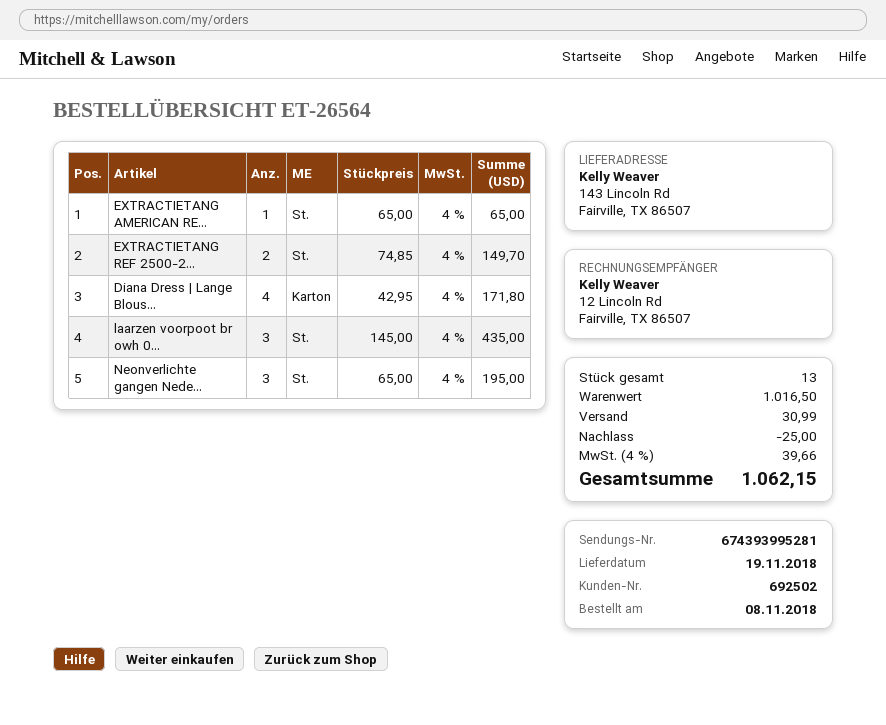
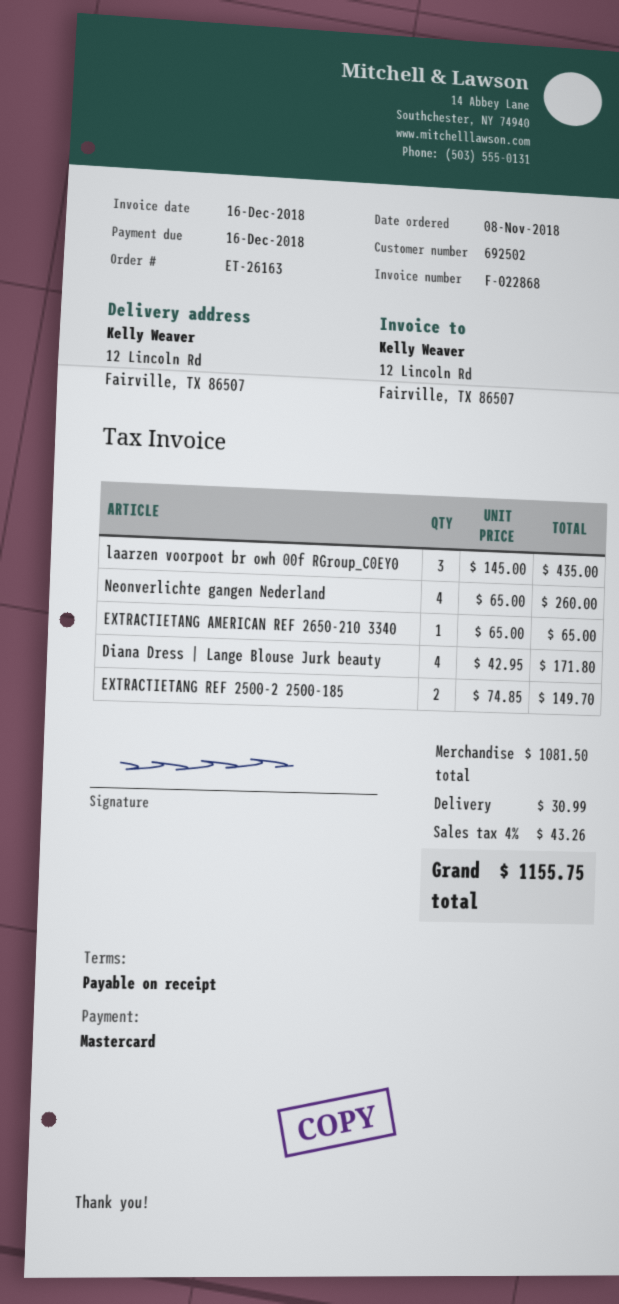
order number: ET-26564 -> ET-26163
ship to: 143 Lincoln Rd, Fairville, TX 86507 -> 12 Lincoln Rd, Fairville, TX 86507
Neonverlichte gangen Nede...: 3 x 65.00 = 195.00 -> 4 x 65.00 = 260.00
subtotal: 1016.50 -> 1081.50
discount: 25.00 -> none
tax: 4% = 39.66 -> 4% = 43.26
total: 1062.15 -> 1155.75

